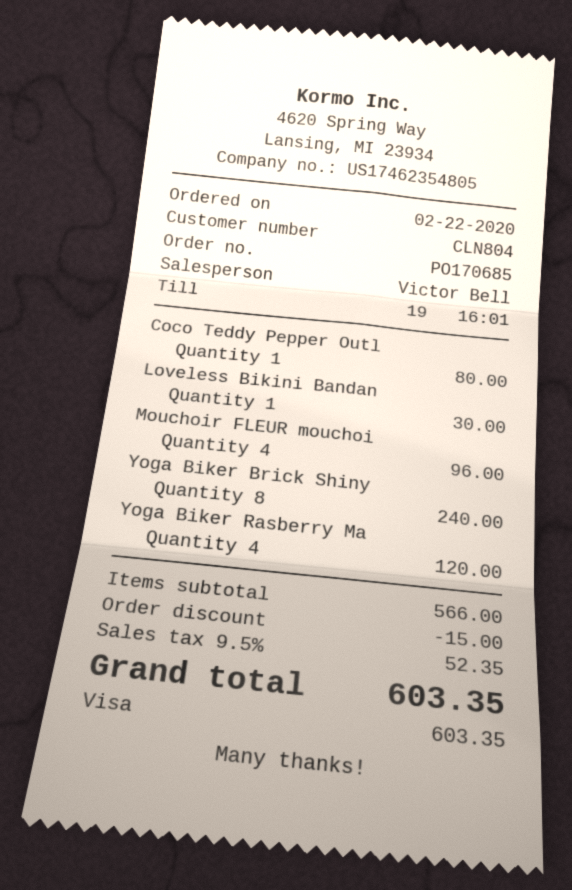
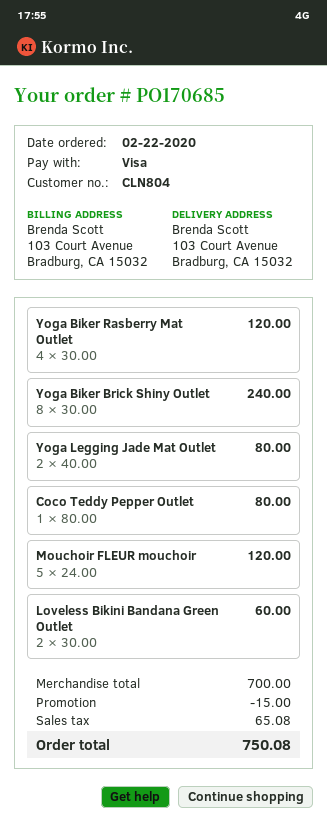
Loveless Bikini Bandan: 1 for 30.00 -> 2 for 60.00
Mouchoir FLEUR mouchoi: 4 for 96.00 -> 5 for 120.00
Yoga Legging Jade Mat Outlet: none -> 2 for 80.00
subtotal: 566.00 -> 700.00
tax: 52.35 -> 65.08
total: 603.35 -> 750.08

